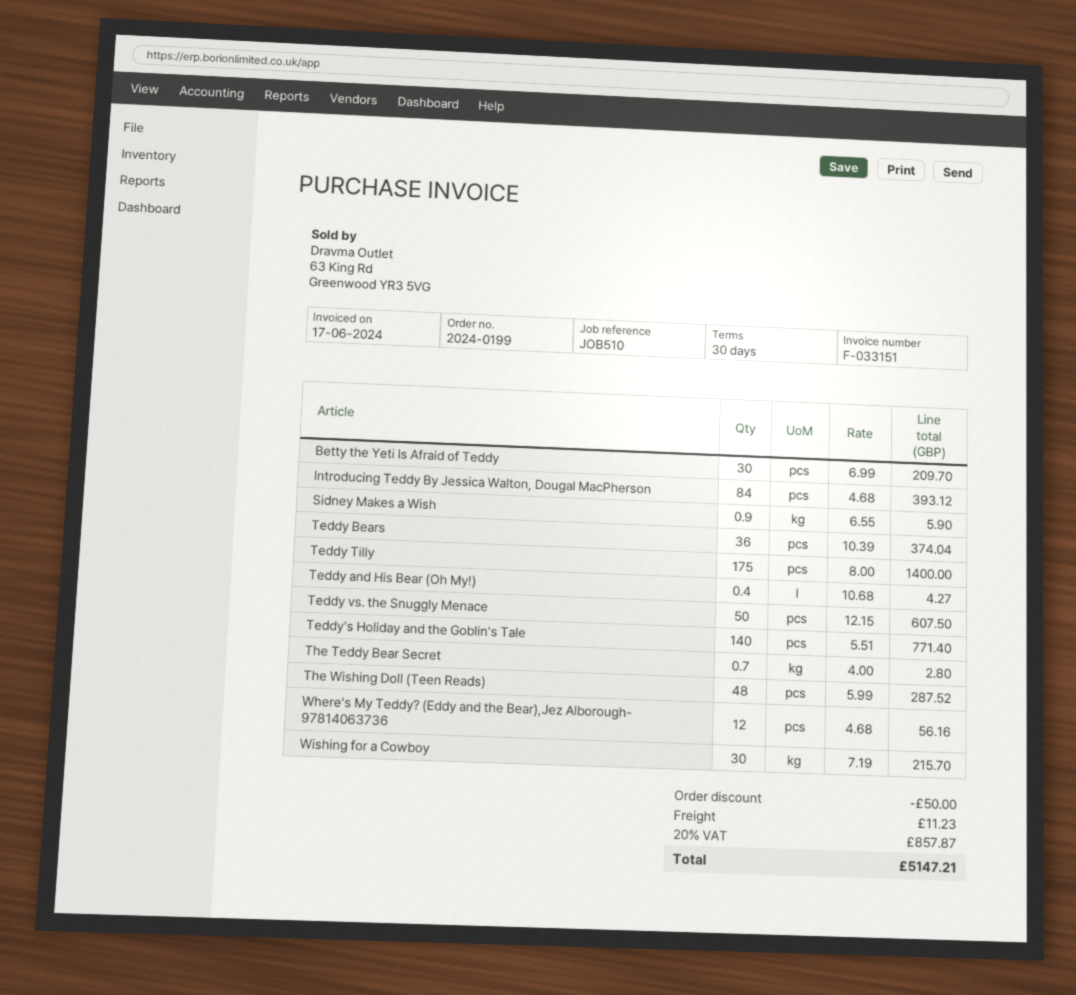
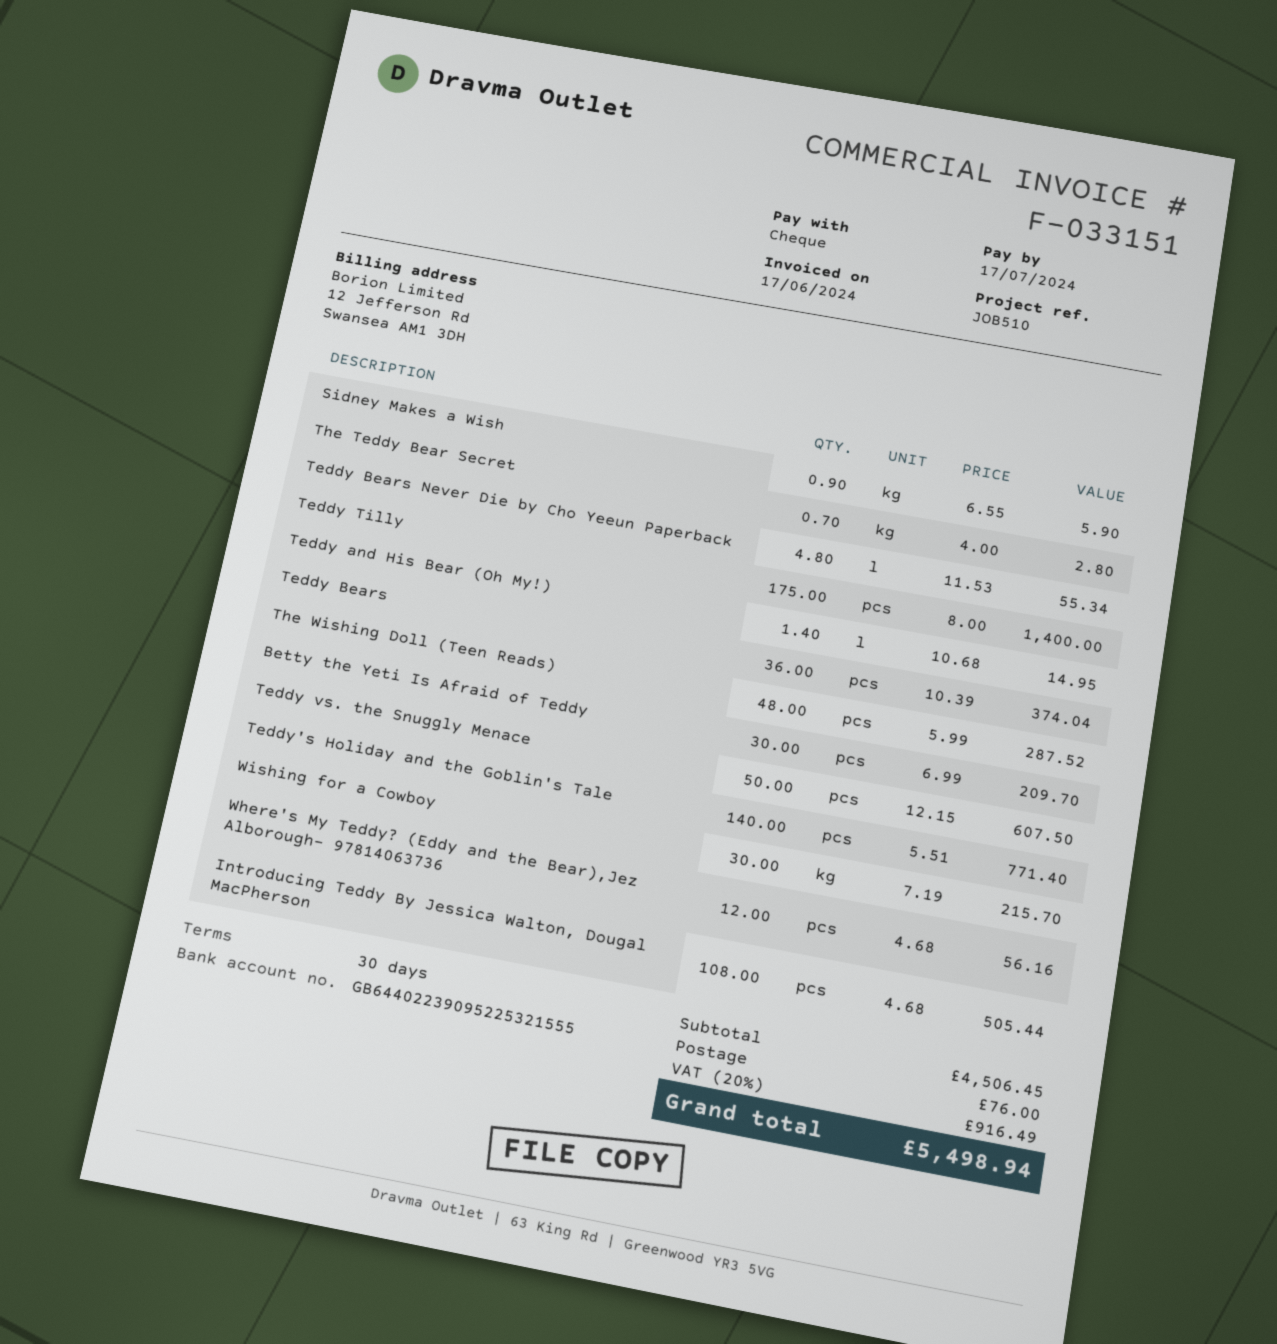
Introducing Teddy By Jessica Walton, Dougal MacPherson: 84 x 4.68 = 393.12 -> 108 x 4.68 = 505.44
Teddy and His Bear (Oh My!): 0.4 x 10.68 = 4.27 -> 1.4 x 10.68 = 14.95
Teddy Bears Never Die by Cho Yeeun Paperback: none -> 4.8 x 11.53 = 55.34
discount: 50.00 -> none
shipping: 11.23 -> 76.00
tax: 20% = 857.87 -> 20% = 916.49
total: 5147.21 -> 5498.94

